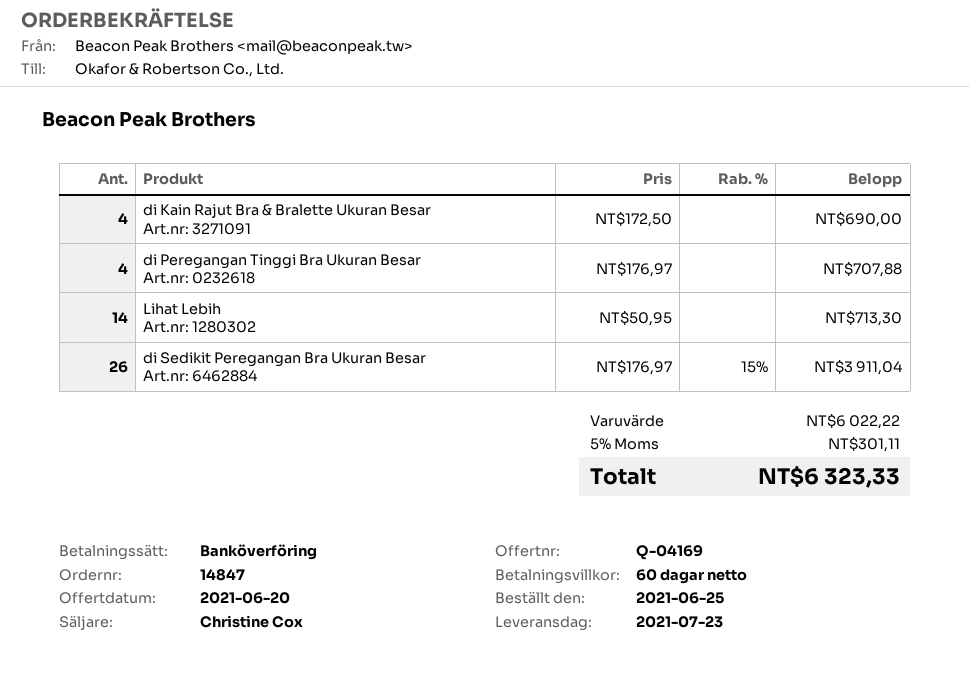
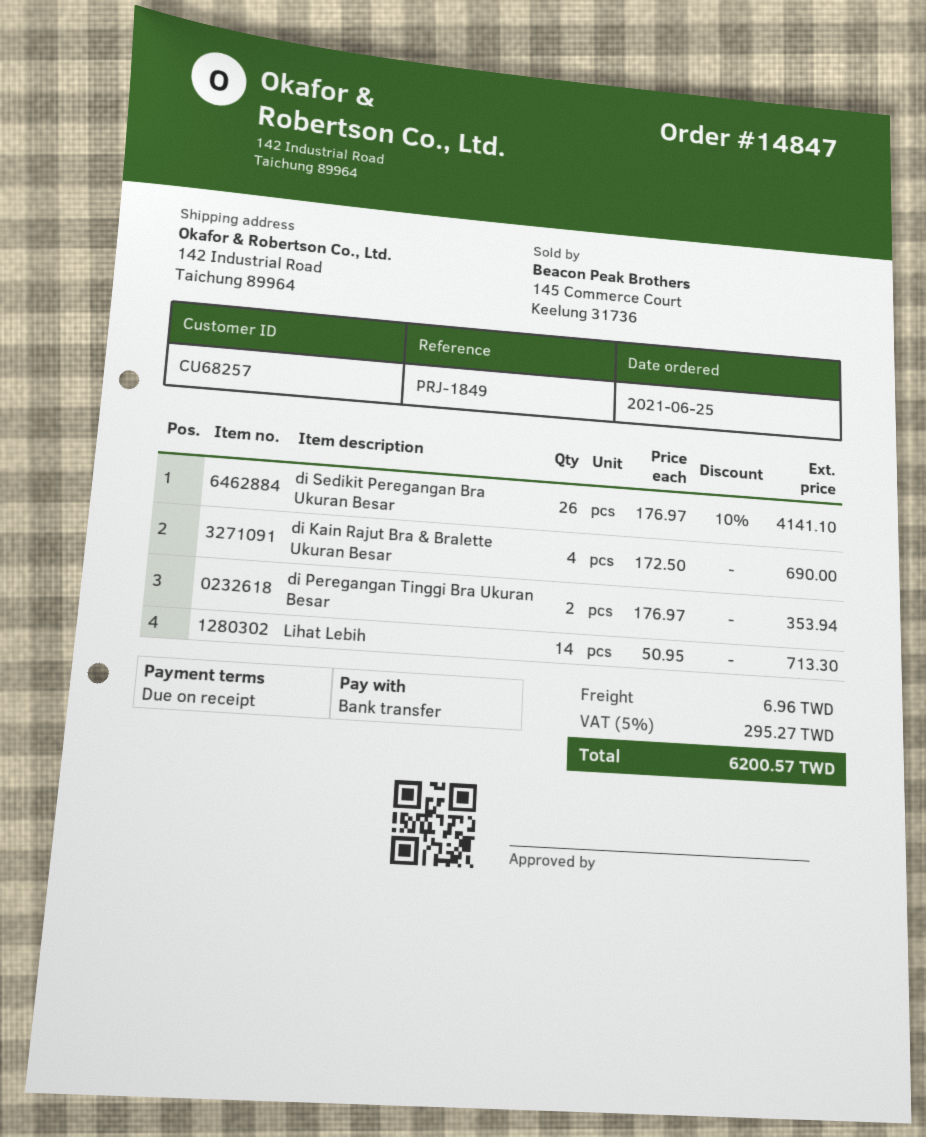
payment terms: 60 days -> on receipt
di Peregangan Tinggi Bra Ukuran Besar: 4 x 176.97 = 707.88 -> 2 x 176.97 = 353.94
di Sedikit Peregangan Bra Ukuran Besar: 26 x 176.97 - 15% = 3911.04 -> 26 x 176.97 - 10% = 4141.10
shipping: none -> 6.96
tax: 5% = 301.11 -> 5% = 295.27
total: 6323.33 -> 6200.57

